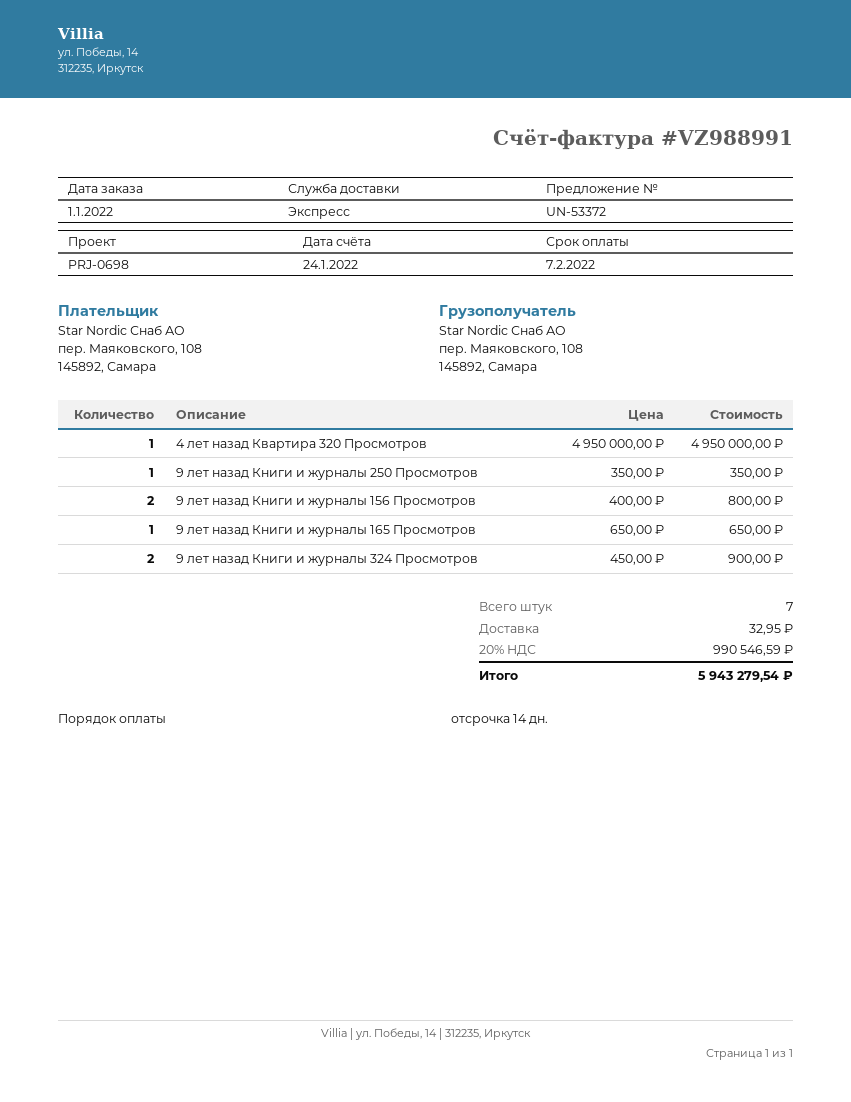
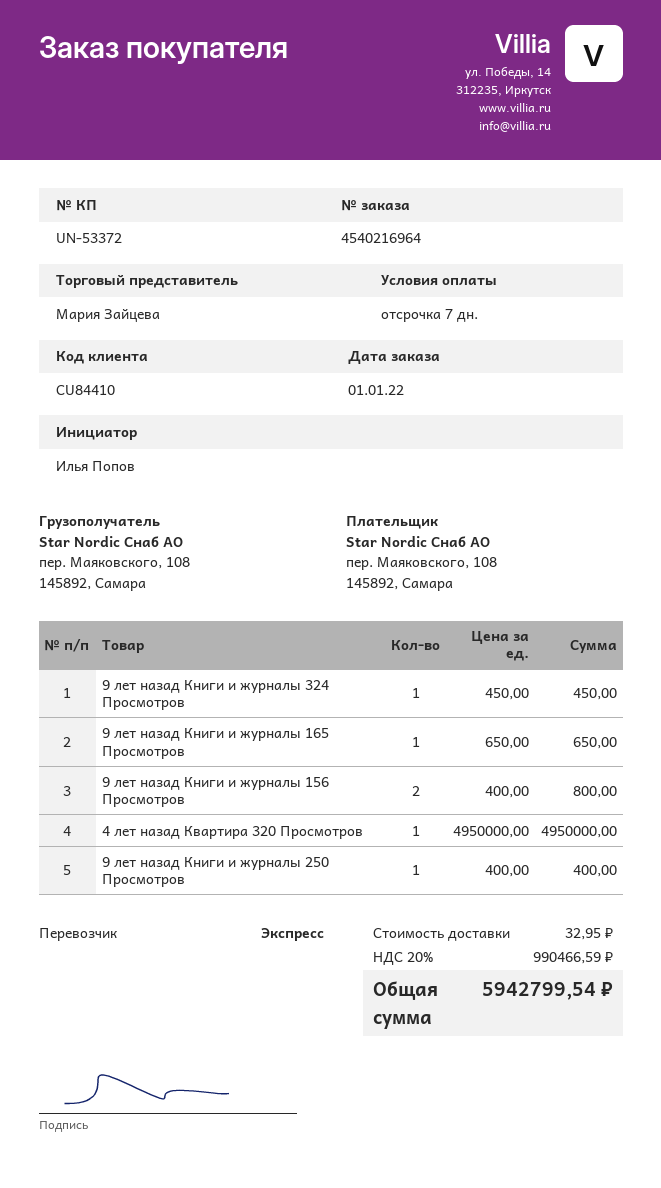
payment terms: 14 days -> 7 days
9 лет назад Книги и журналы 250 Просмотров: 1 x 350.00 = 350.00 -> 1 x 400.00 = 400.00
9 лет назад Книги и журналы 324 Просмотров: 2 x 450.00 = 900.00 -> 1 x 450.00 = 450.00
tax: 20% = 990546.59 -> 20% = 990466.59
total: 5943279.54 -> 5942799.54

